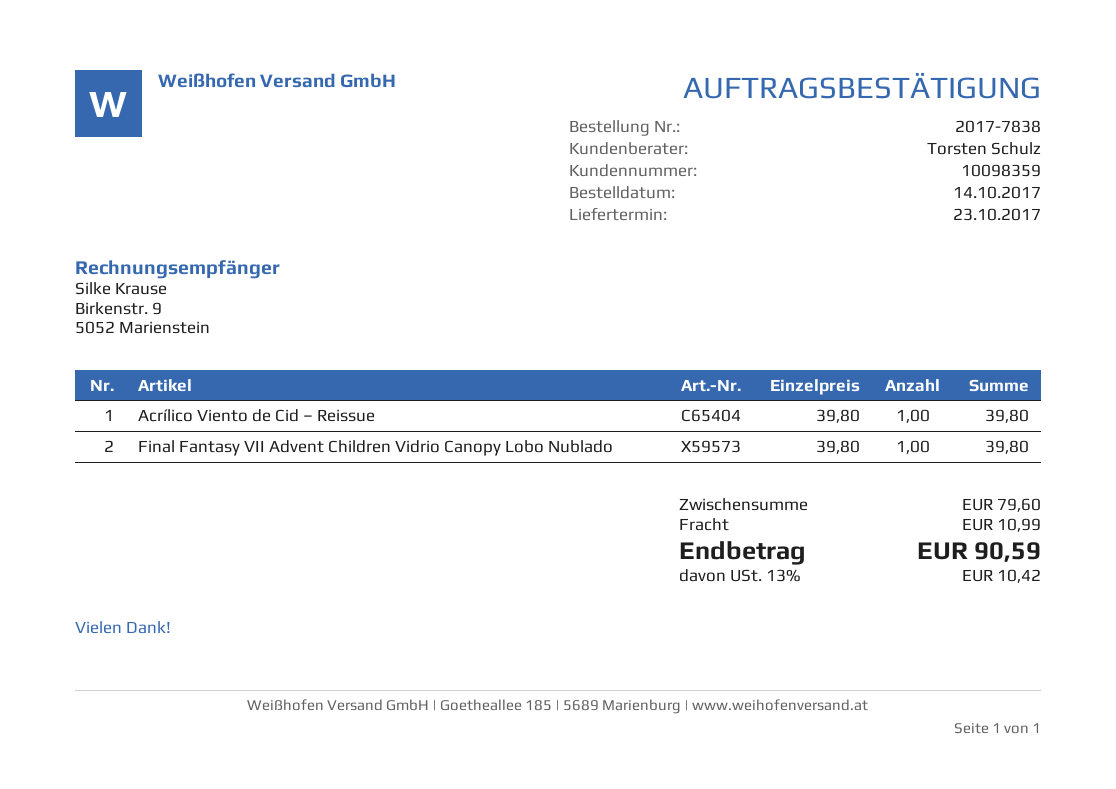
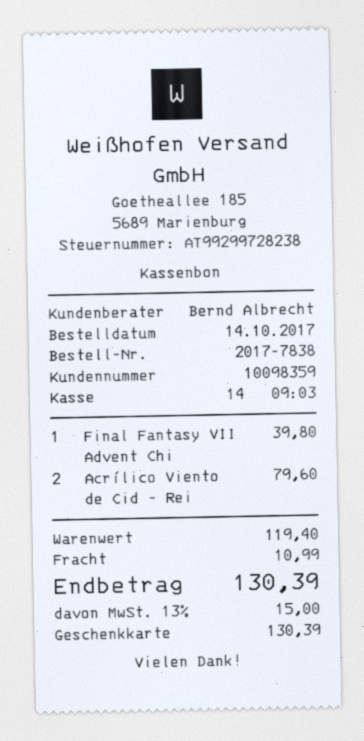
sales rep: Torsten Schulz -> Bernd Albrecht
Acrílico Viento de Cid – Reissue: 1 for 39.80 -> 2 for 79.60
subtotal: 79.60 -> 119.40
tax: 13% = 10.42 -> 13% = 15.00
total: 90.59 -> 130.39

